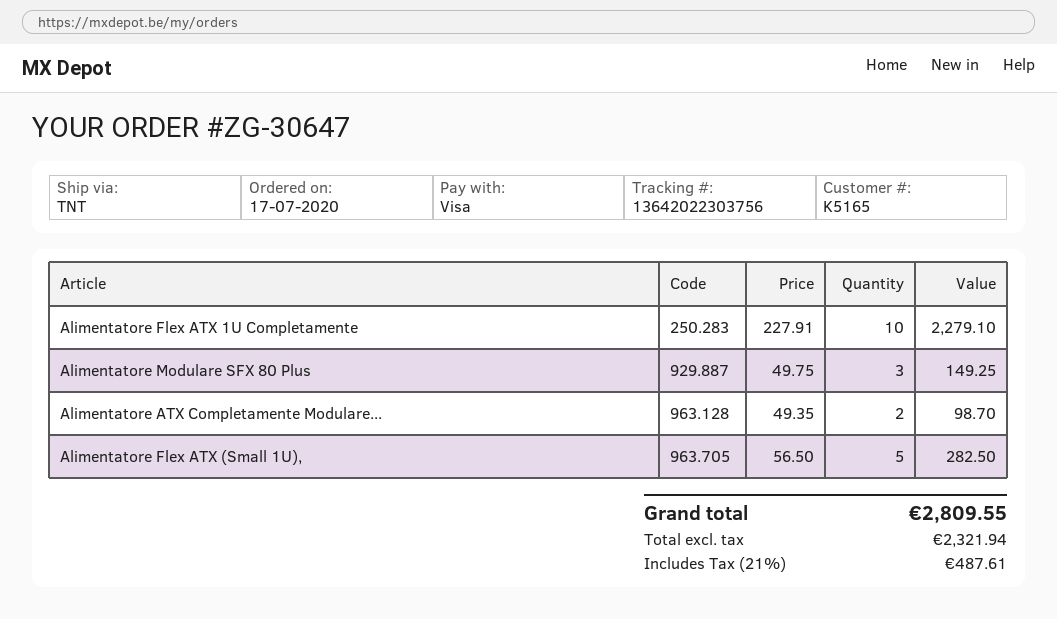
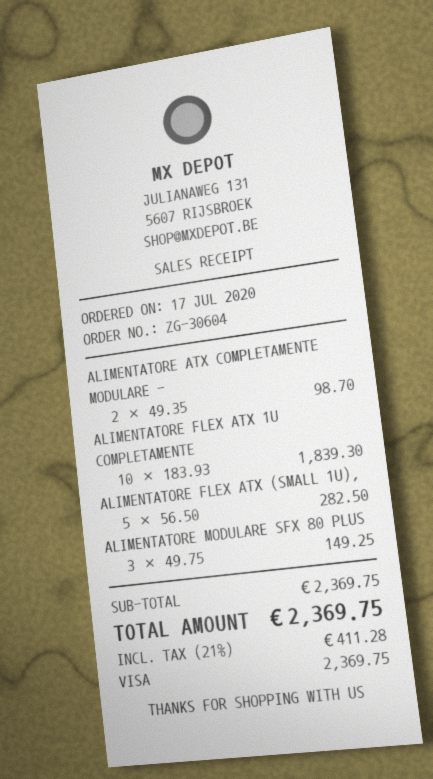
order number: ZG-30647 -> ZG-30604
Alimentatore Flex ATX 1U Completamente: 10 x 227.91 = 2279.10 -> 10 x 183.93 = 1839.30
tax: 21% = 487.61 -> 21% = 411.28
total: 2809.55 -> 2369.75

